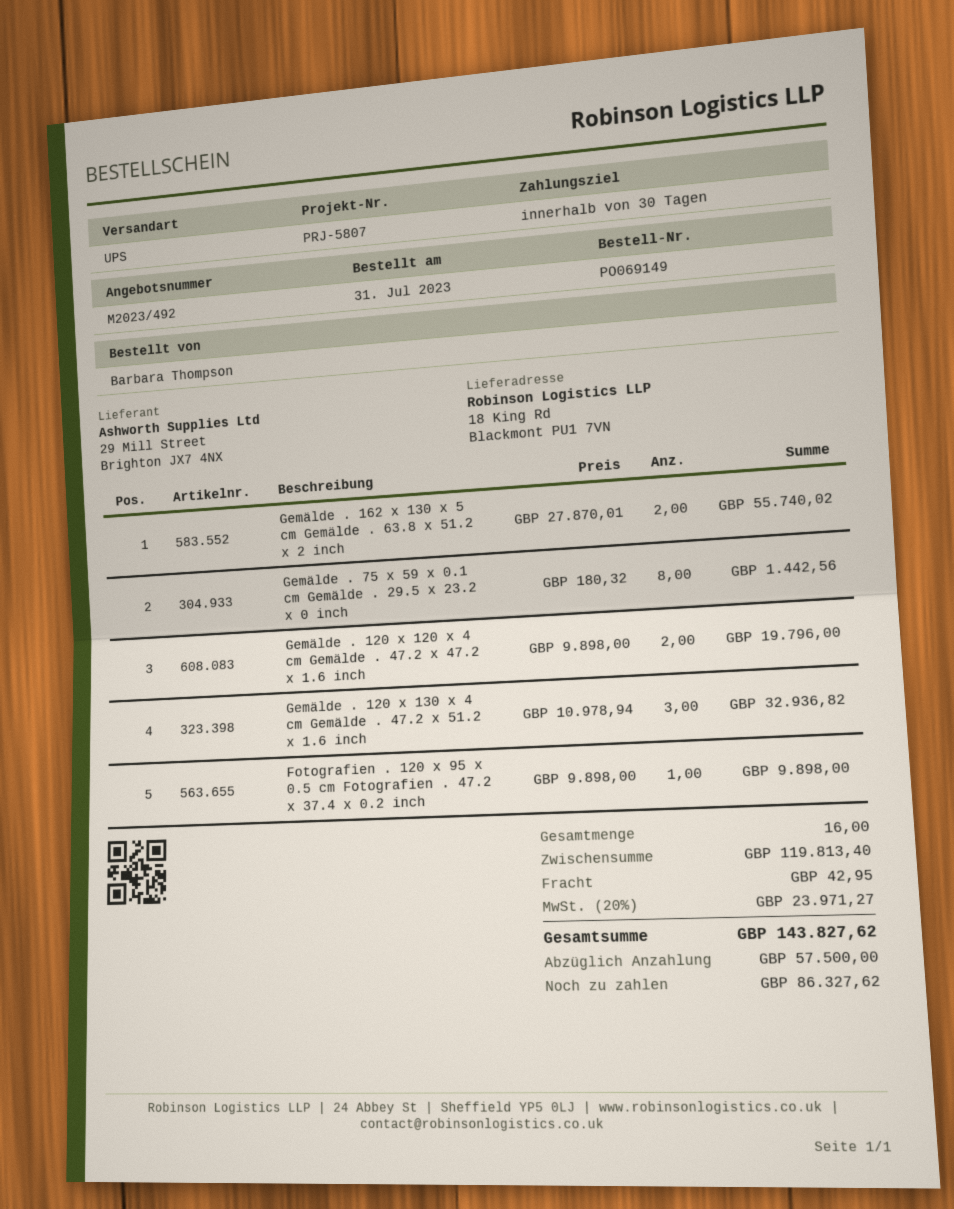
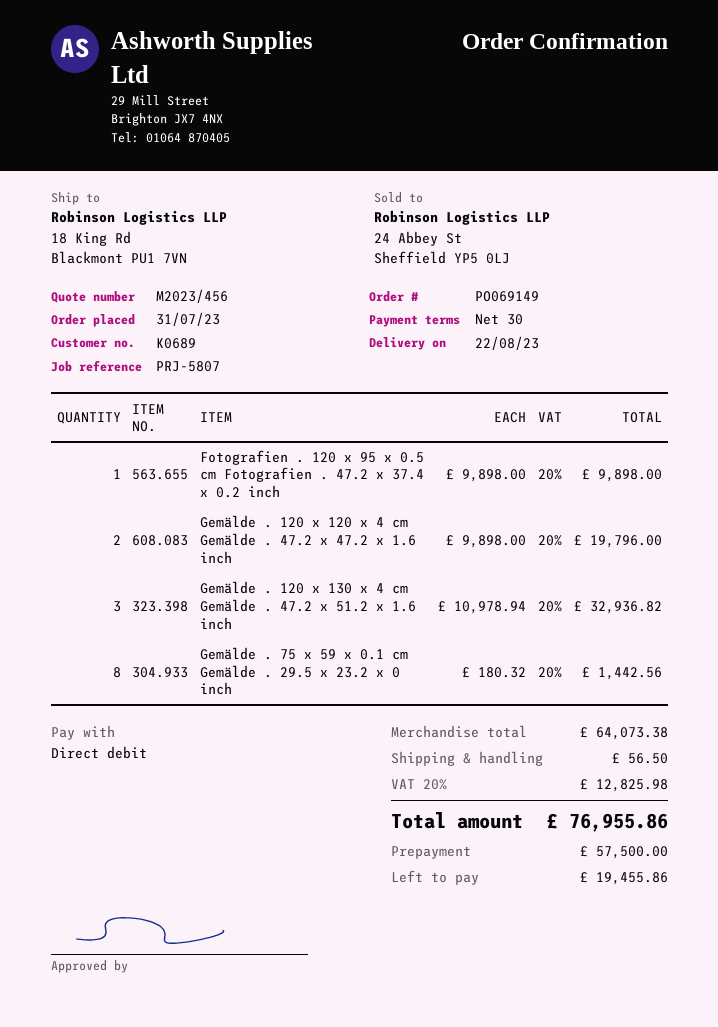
quote number: M2023/492 -> M2023/456
Gemälde . 162 x 130 x 5 cm Gemälde . 63.8 x 51.2 x 2 inch: 2 x 27870.01 = 55740.02 -> none
subtotal: 119813.40 -> 64073.38
shipping: 42.95 -> 56.50
tax: 20% = 23971.27 -> 20% = 12825.98
total: 143827.62 -> 76955.86
balance: 86327.62 -> 19455.86

